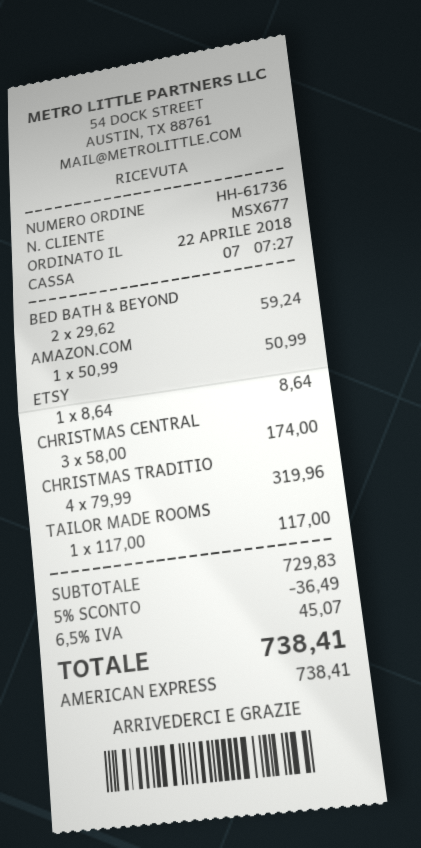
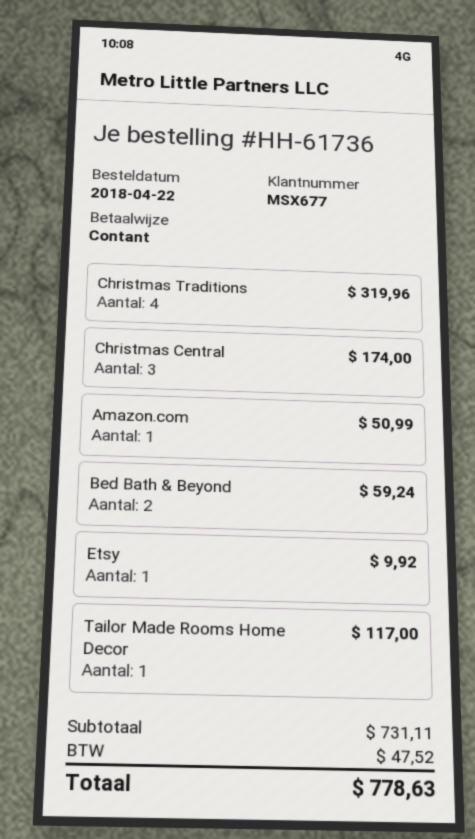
payment method: American Express -> cash
ETSY: 1 for 8.64 -> 1 for 9.92
subtotal: 729.83 -> 731.11
discount: 5% = 36.49 -> none
tax: 45.07 -> 47.52
total: 738.41 -> 778.63

